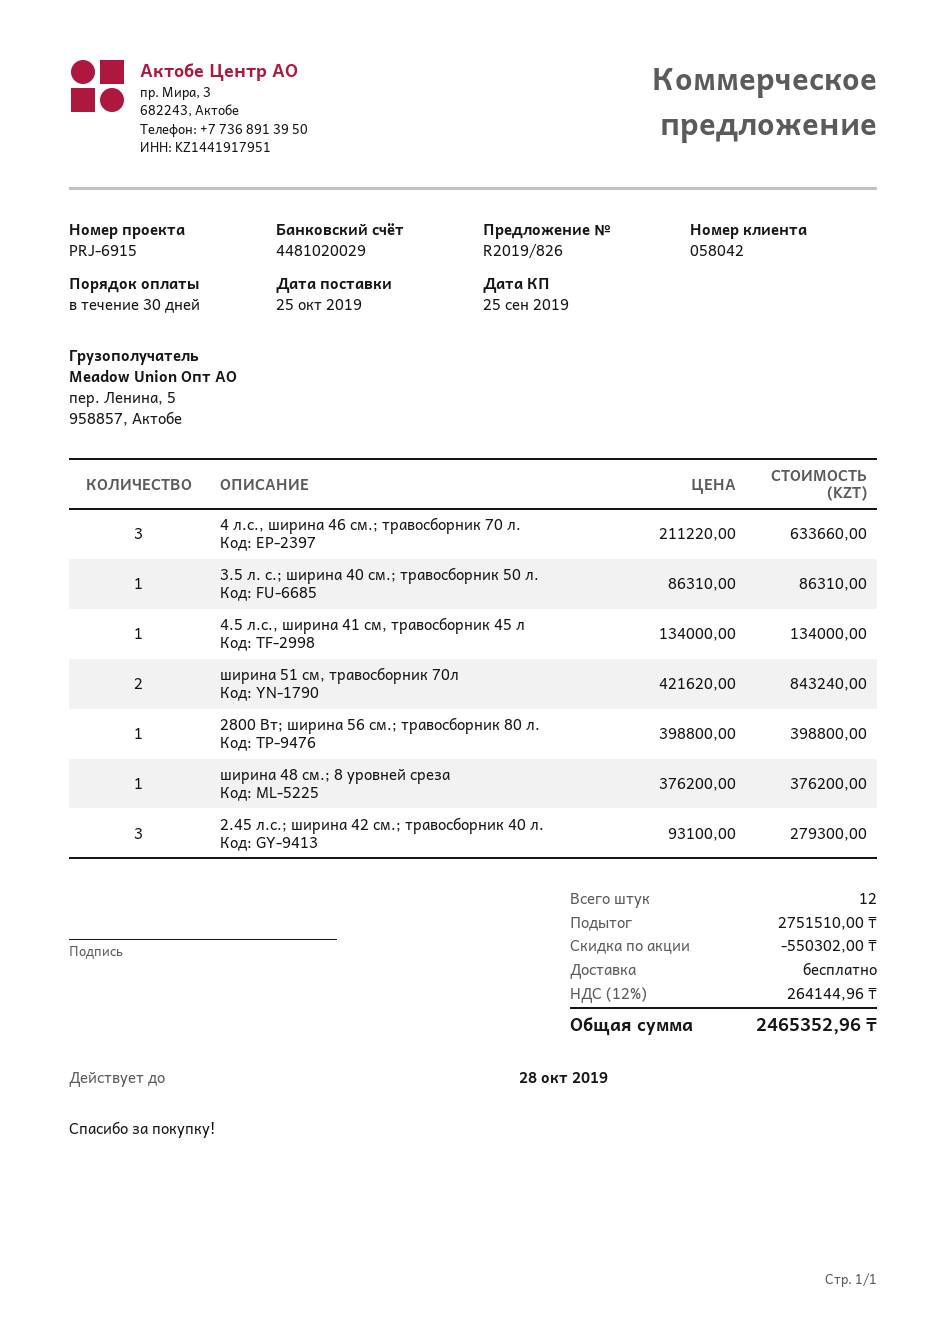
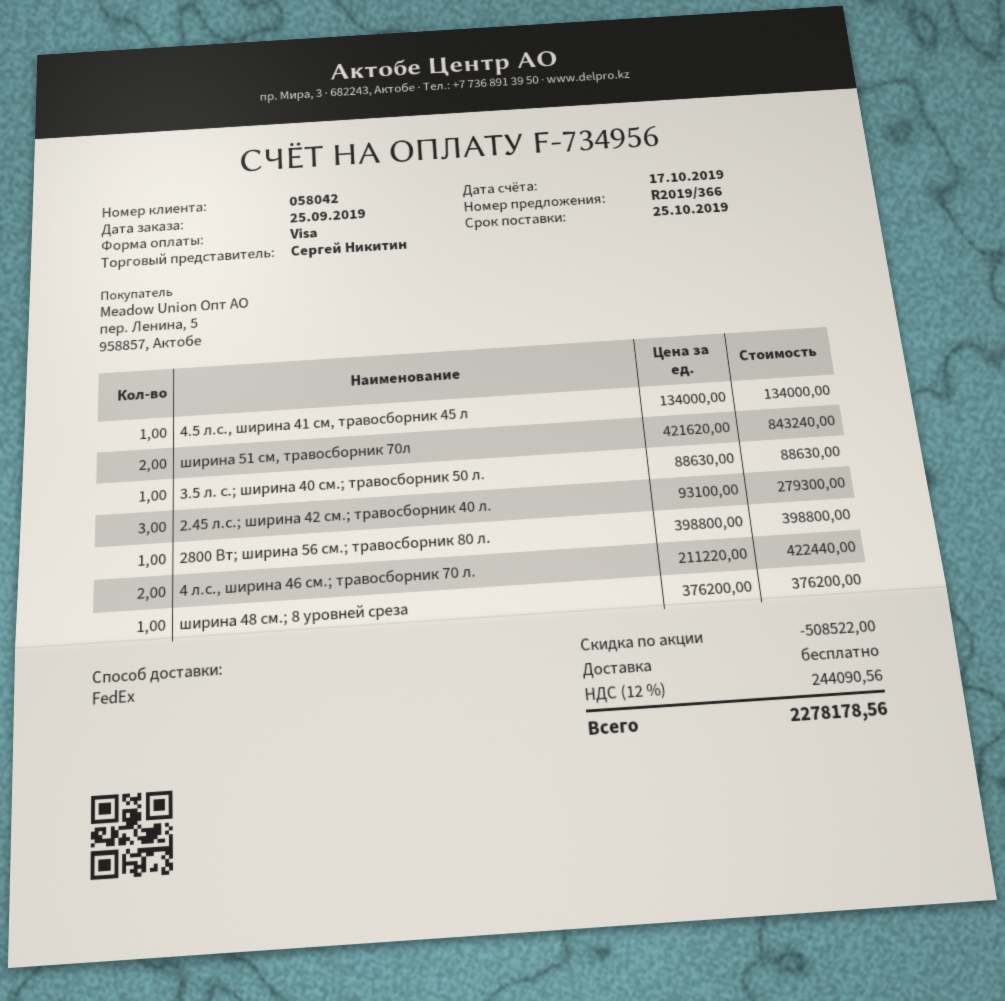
quote number: R2019/826 -> R2019/366
4 л.с., ширина 46 см.; травосборник 70 л.: 3 x 211220.00 = 633660.00 -> 2 x 211220.00 = 422440.00
3.5 л. с.; ширина 40 см.; травосборник 50 л.: 1 x 86310.00 = 86310.00 -> 1 x 88630.00 = 88630.00
discount: 550302.00 -> 508522.00
tax: 12% = 264144.96 -> 12% = 244090.56
total: 2465352.96 -> 2278178.56

